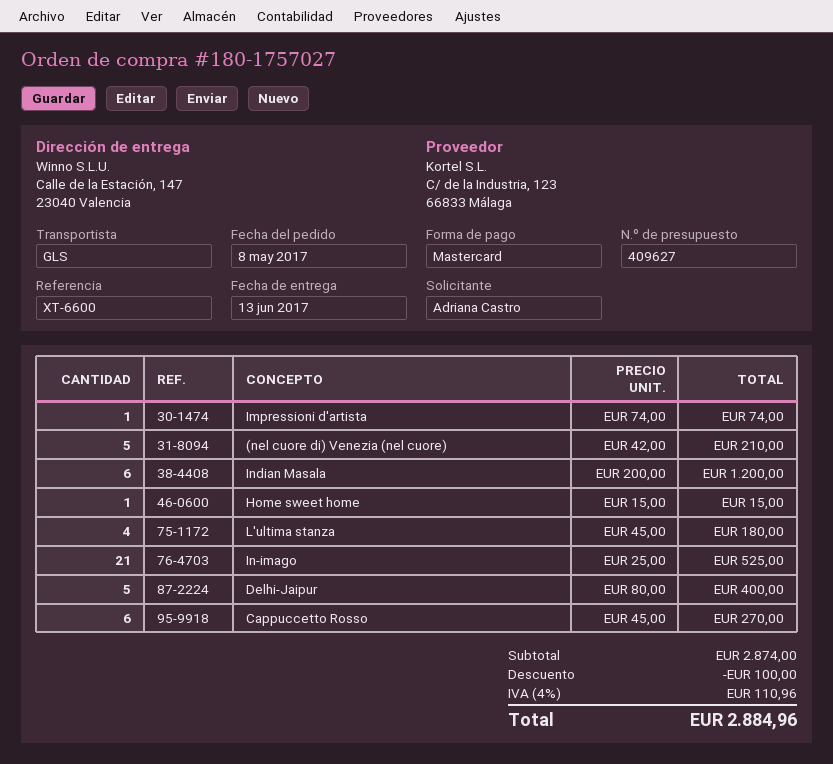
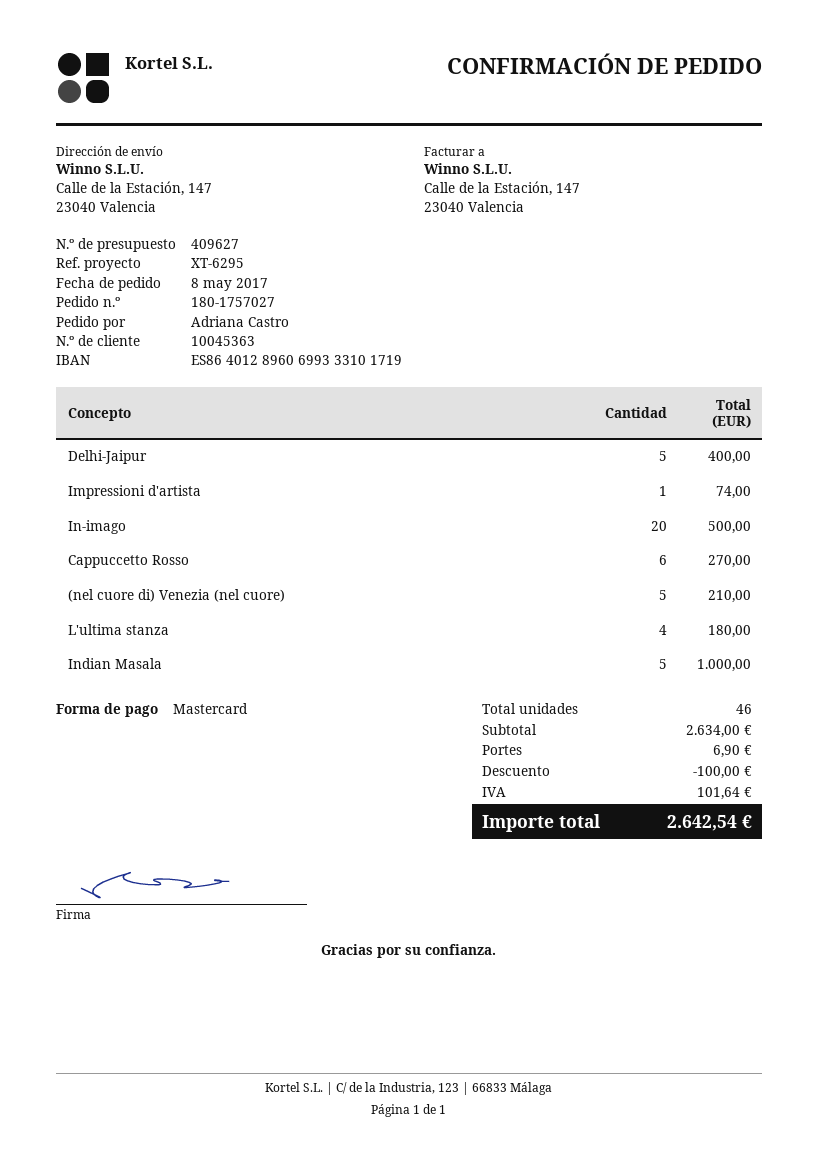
reference: XT-6600 -> XT-6295
Indian Masala: 6 for 1200.00 -> 5 for 1000.00
Home sweet home: 1 for 15.00 -> none
In-imago: 21 for 525.00 -> 20 for 500.00
subtotal: 2874.00 -> 2634.00
shipping: none -> 6.90
tax: 110.96 -> 101.64
total: 2884.96 -> 2642.54

